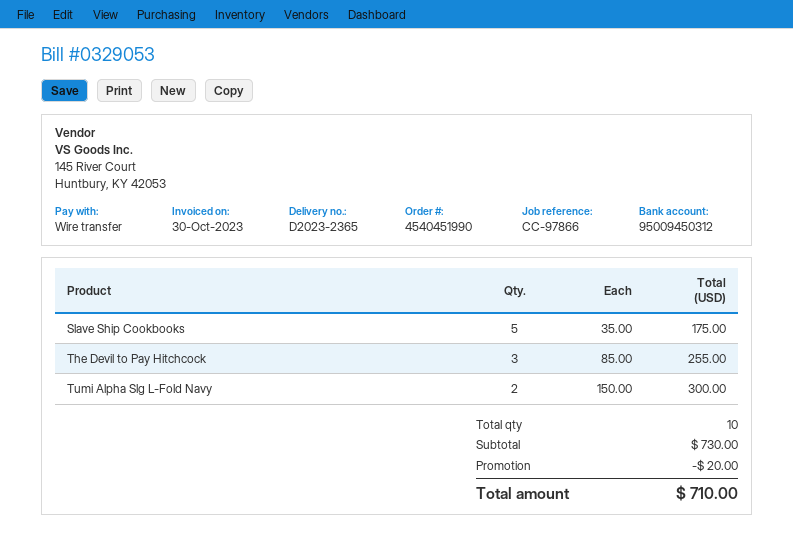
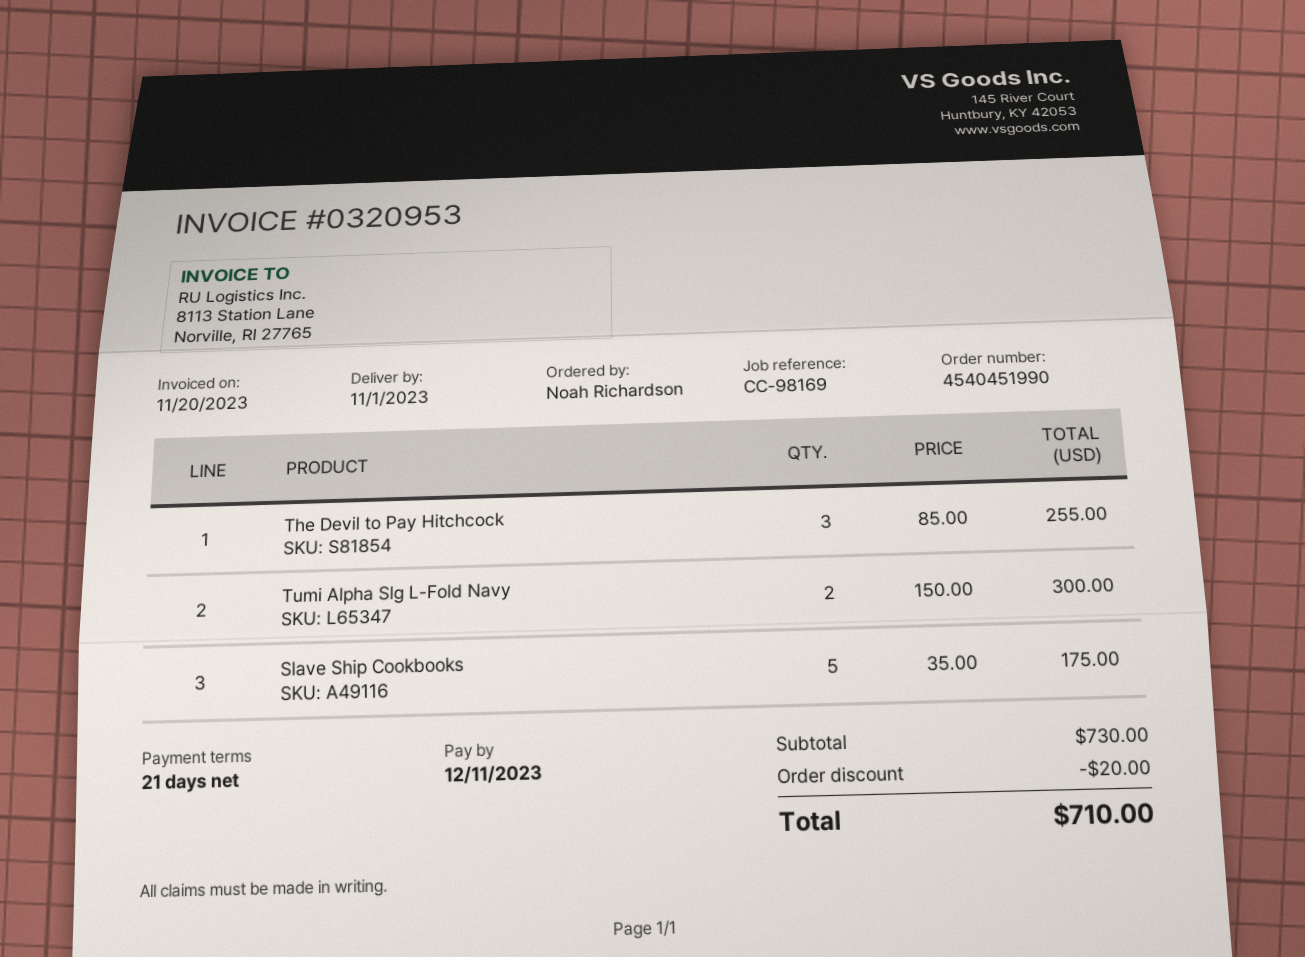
invoice number: 0329053 -> 0320953
invoice date: 2023-10-30 -> 2023-11-20
reference: CC-97866 -> CC-98169

